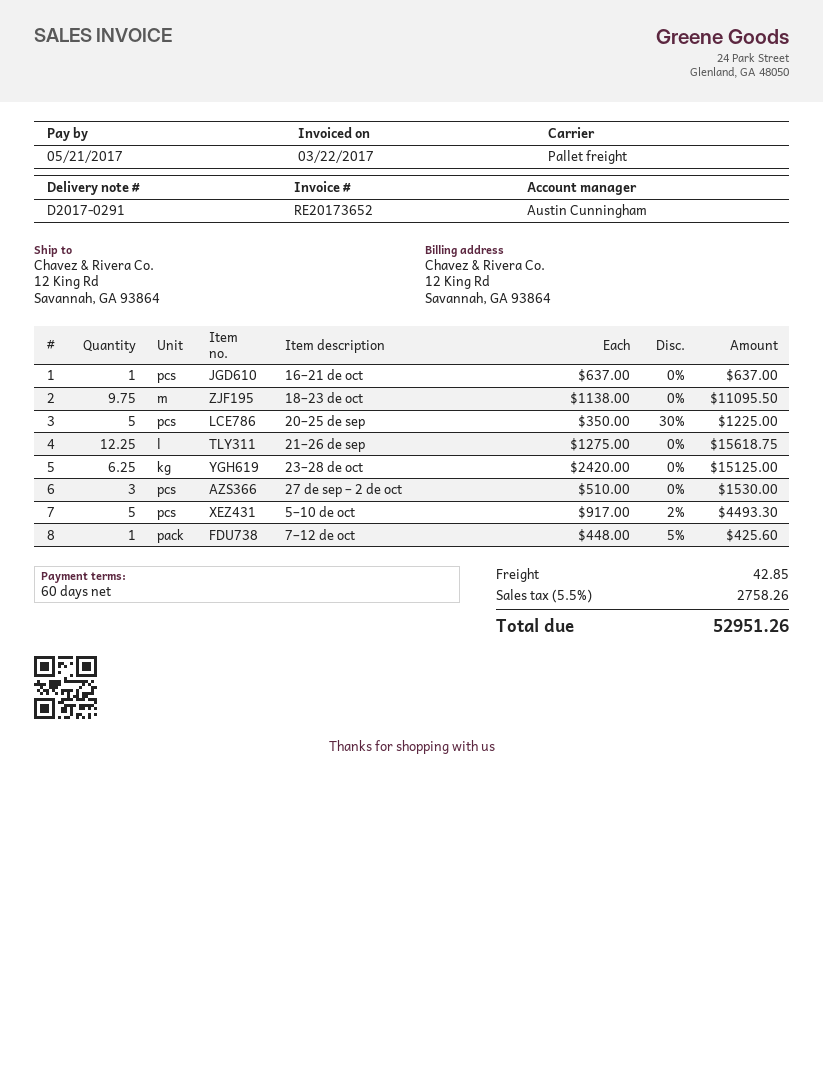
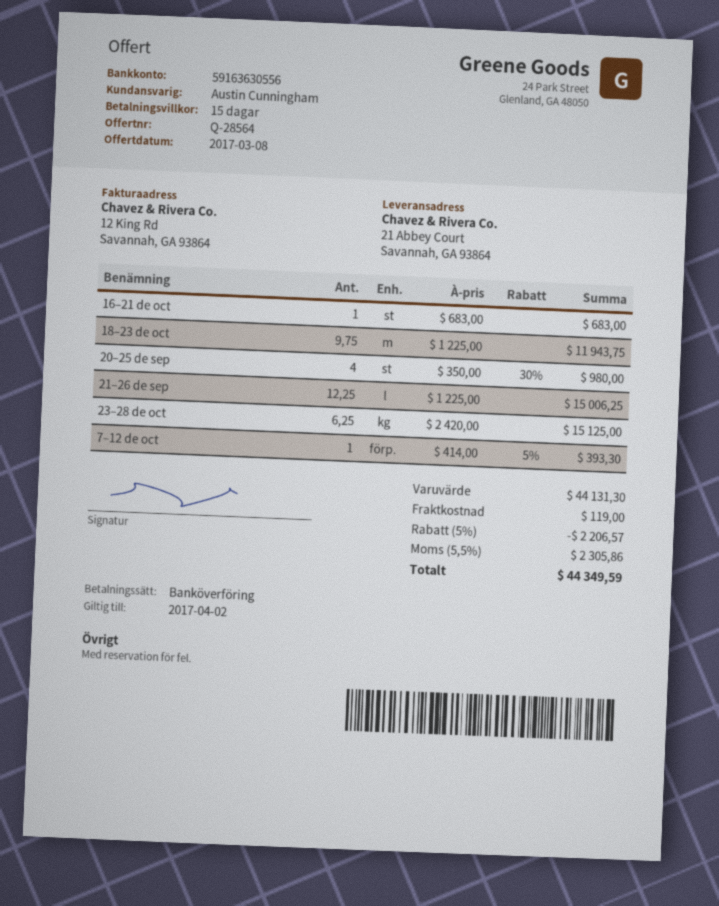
payment terms: 60 days -> 15 days
ship to: 12 King Rd, Savannah, GA 93864 -> 21 Abbey Court, Savannah, GA 93864
16–21 de oct: 1 x 637.00 = 637.00 -> 1 x 683.00 = 683.00
18–23 de oct: 9.75 x 1138.00 = 11095.50 -> 9.75 x 1225.00 = 11943.75
20–25 de sep: 5 x 350.00 - 30% = 1225.00 -> 4 x 350.00 - 30% = 980.00
21–26 de sep: 12.25 x 1275.00 = 15618.75 -> 12.25 x 1225.00 = 15006.25
27 de sep – 2 de oct: 3 x 510.00 = 1530.00 -> none
5–10 de oct: 5 x 917.00 - 2% = 4493.30 -> none
7–12 de oct: 1 x 448.00 - 5% = 425.60 -> 1 x 414.00 - 5% = 393.30
discount: none -> 5% = 2206.57
shipping: 42.85 -> 119.00
tax: 5.5% = 2758.26 -> 5.5% = 2305.86
total: 52951.26 -> 44349.59

